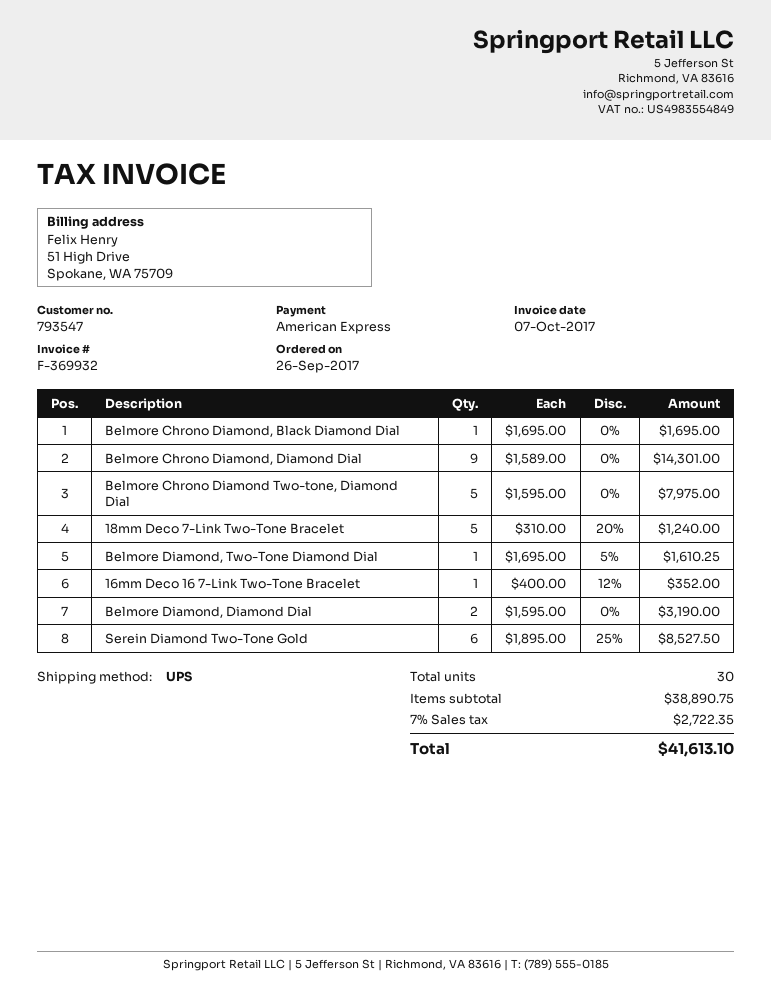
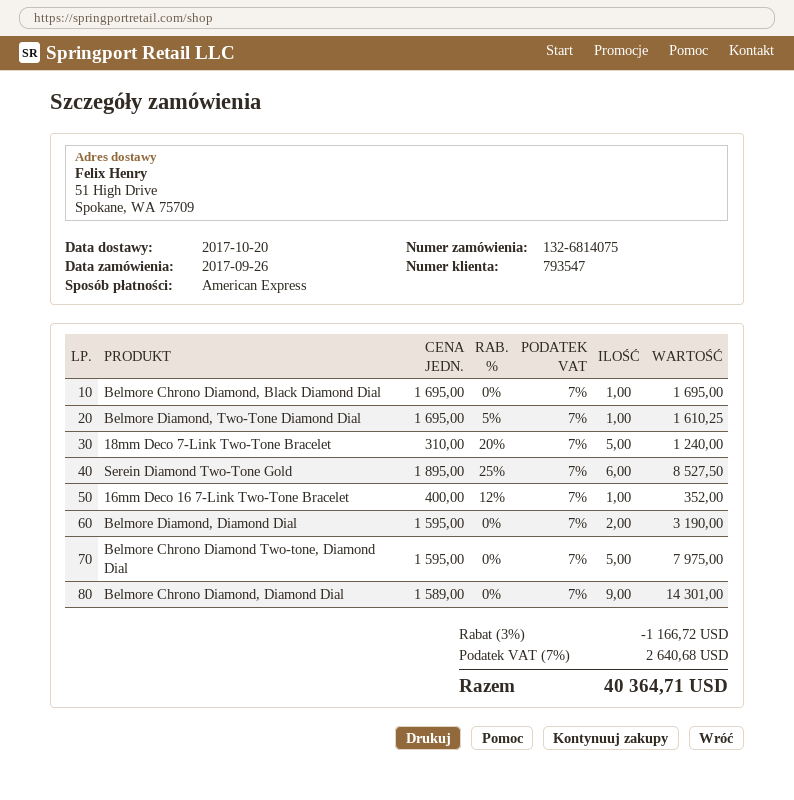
discount: none -> 3% = 1166.72
tax: 7% = 2722.35 -> 7% = 2640.68
total: 41613.10 -> 40364.71

